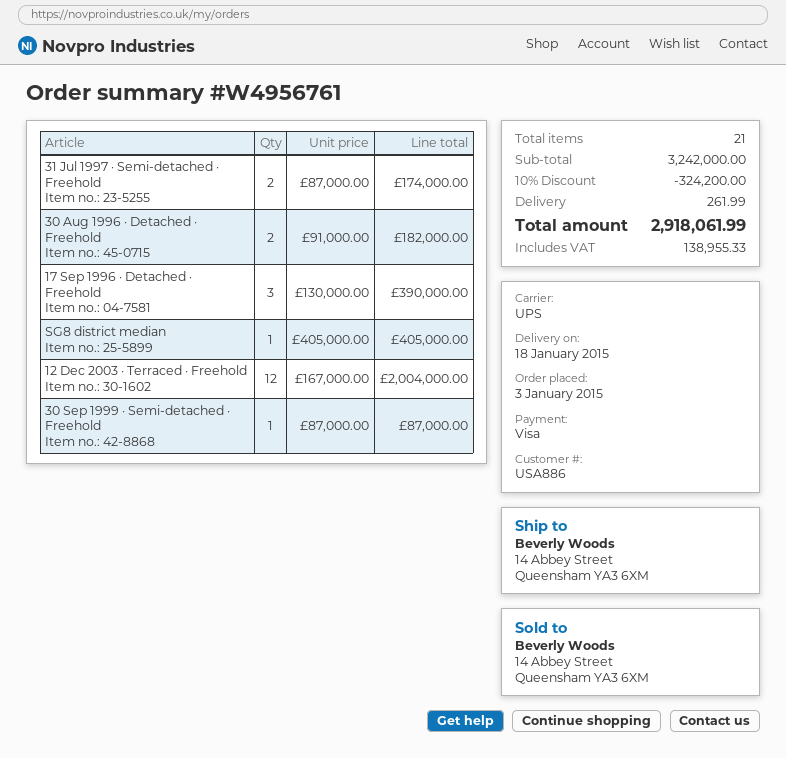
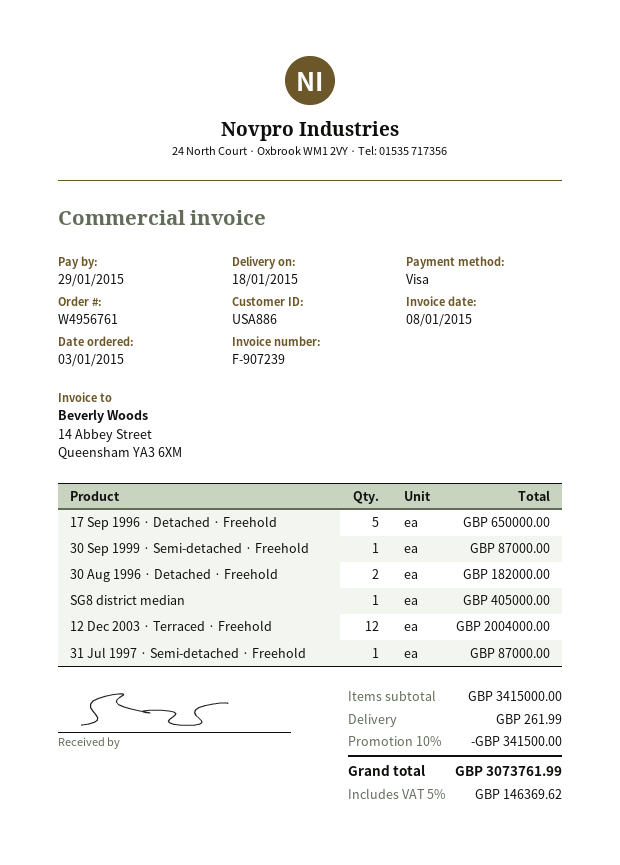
31 Jul 1997 · Semi-detached · Freehold: 2 for 174000.00 -> 1 for 87000.00
17 Sep 1996 · Detached · Freehold: 3 for 390000.00 -> 5 for 650000.00
subtotal: 3242000.00 -> 3415000.00
discount: 10% = 324200.00 -> 10% = 341500.00
tax: 138955.33 -> 146369.62
total: 2918061.99 -> 3073761.99

